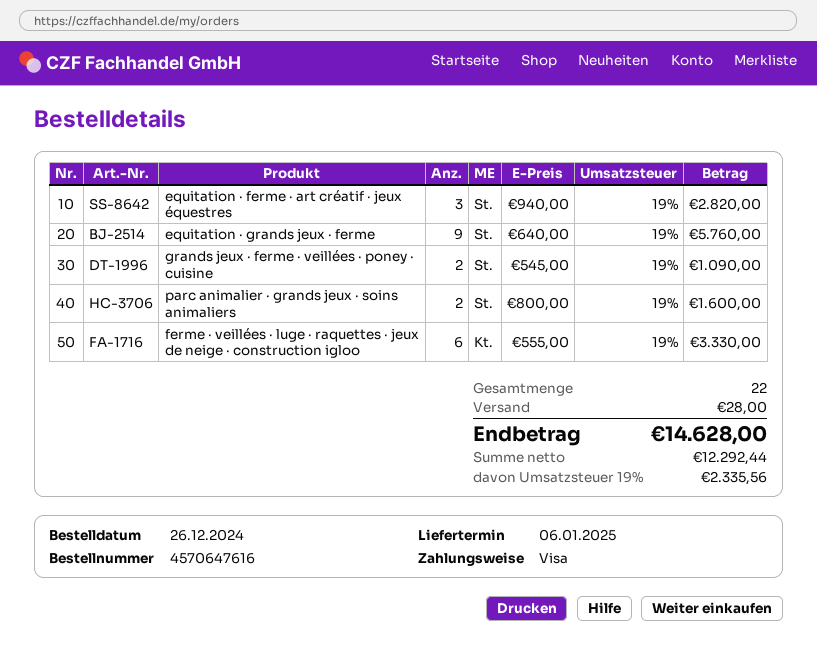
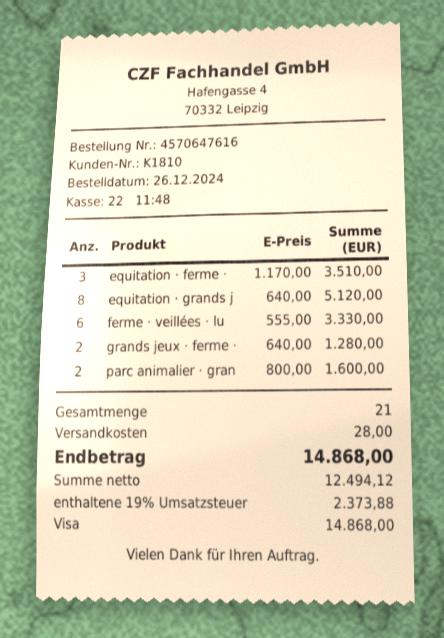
equitation · ferme · art créatif · jeux équestres: 3 x 940.00 = 2820.00 -> 3 x 1170.00 = 3510.00
equitation · grands jeux · ferme: 9 x 640.00 = 5760.00 -> 8 x 640.00 = 5120.00
grands jeux · ferme · veillées · poney · cuisine: 2 x 545.00 = 1090.00 -> 2 x 640.00 = 1280.00
total quantity: 22 -> 21
net: 12292.44 -> 12494.12
tax: 19% = 2335.56 -> 19% = 2373.88
total: 14628.00 -> 14868.00

